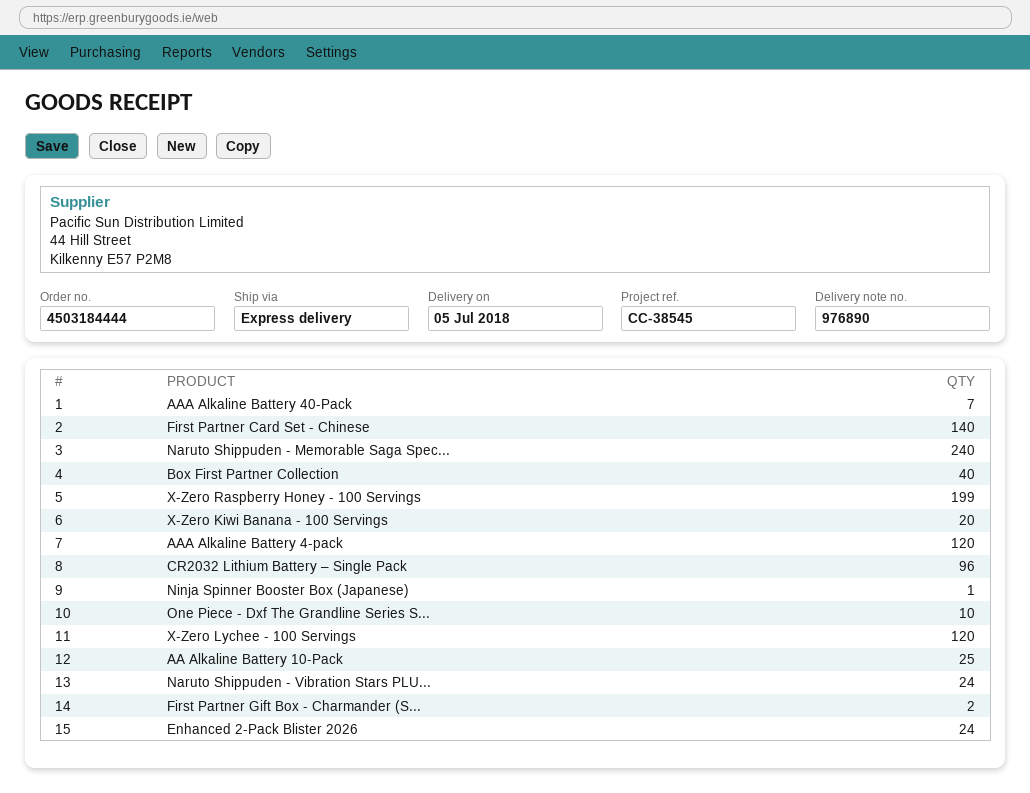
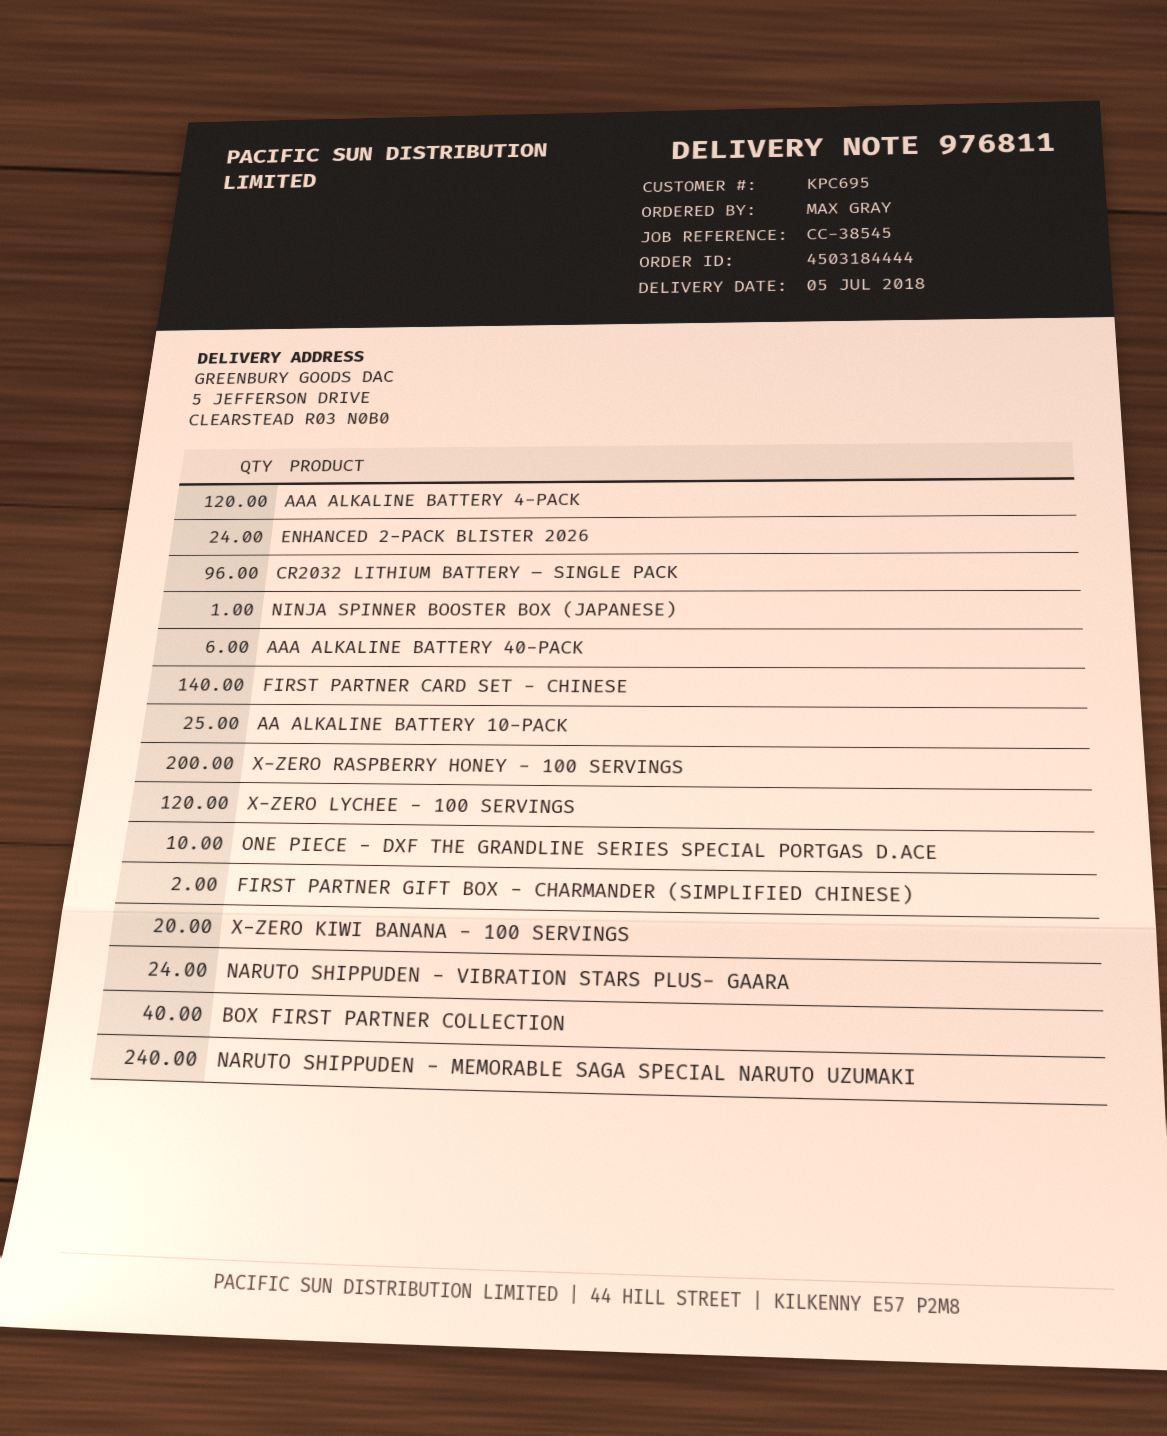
delivery note number: 976890 -> 976811
AAA Alkaline Battery 40-Pack: 7 -> 6
X-Zero Raspberry Honey - 100 Servings: 199 -> 200

